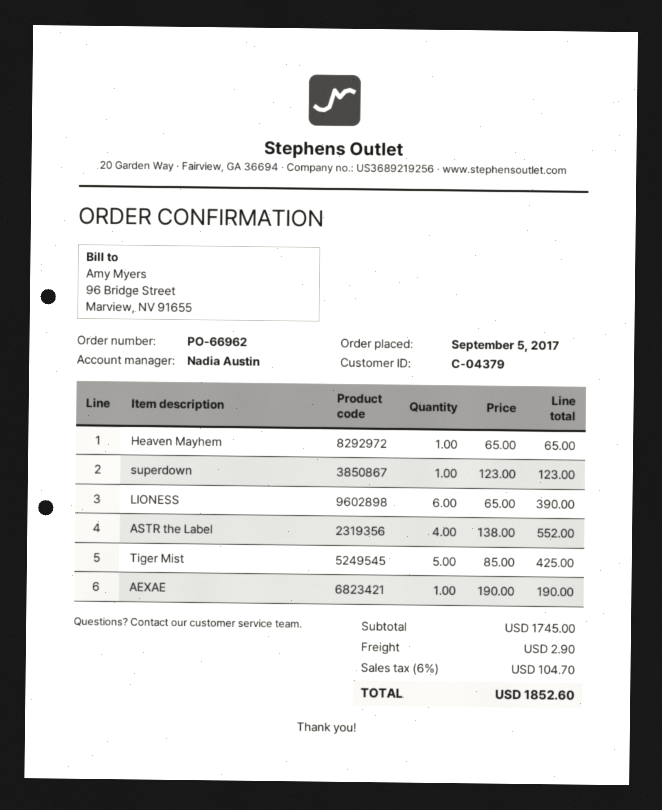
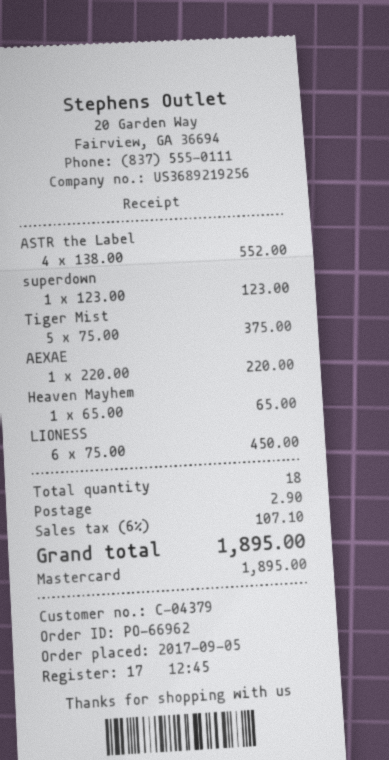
LIONESS: 6 x 65.00 = 390.00 -> 6 x 75.00 = 450.00
Tiger Mist: 5 x 85.00 = 425.00 -> 5 x 75.00 = 375.00
AEXAE: 1 x 190.00 = 190.00 -> 1 x 220.00 = 220.00
tax: 6% = 104.70 -> 6% = 107.10
total: 1852.60 -> 1895.00

